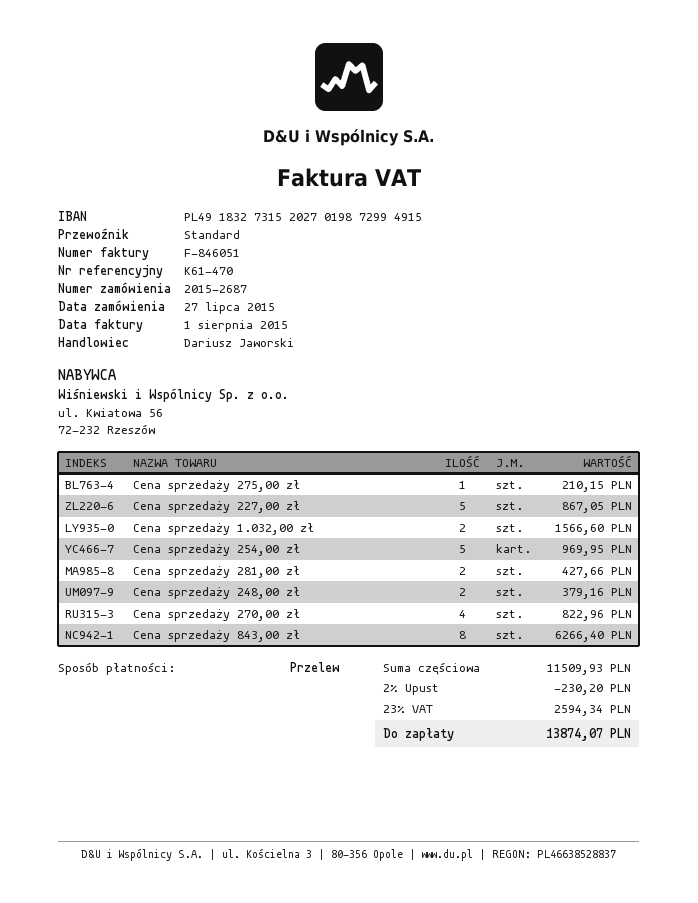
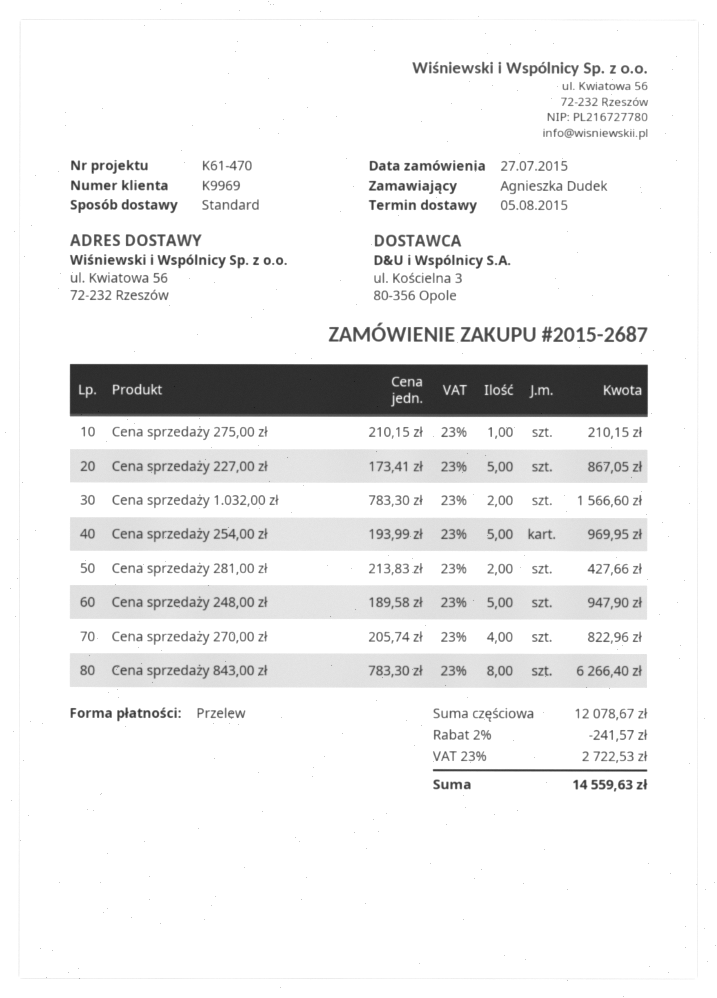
Cena sprzedaży 248,00 zł: 2 for 379.16 -> 5 for 947.90
subtotal: 11509.93 -> 12078.67
discount: 2% = 230.20 -> 2% = 241.57
tax: 23% = 2594.34 -> 23% = 2722.53
total: 13874.07 -> 14559.63

